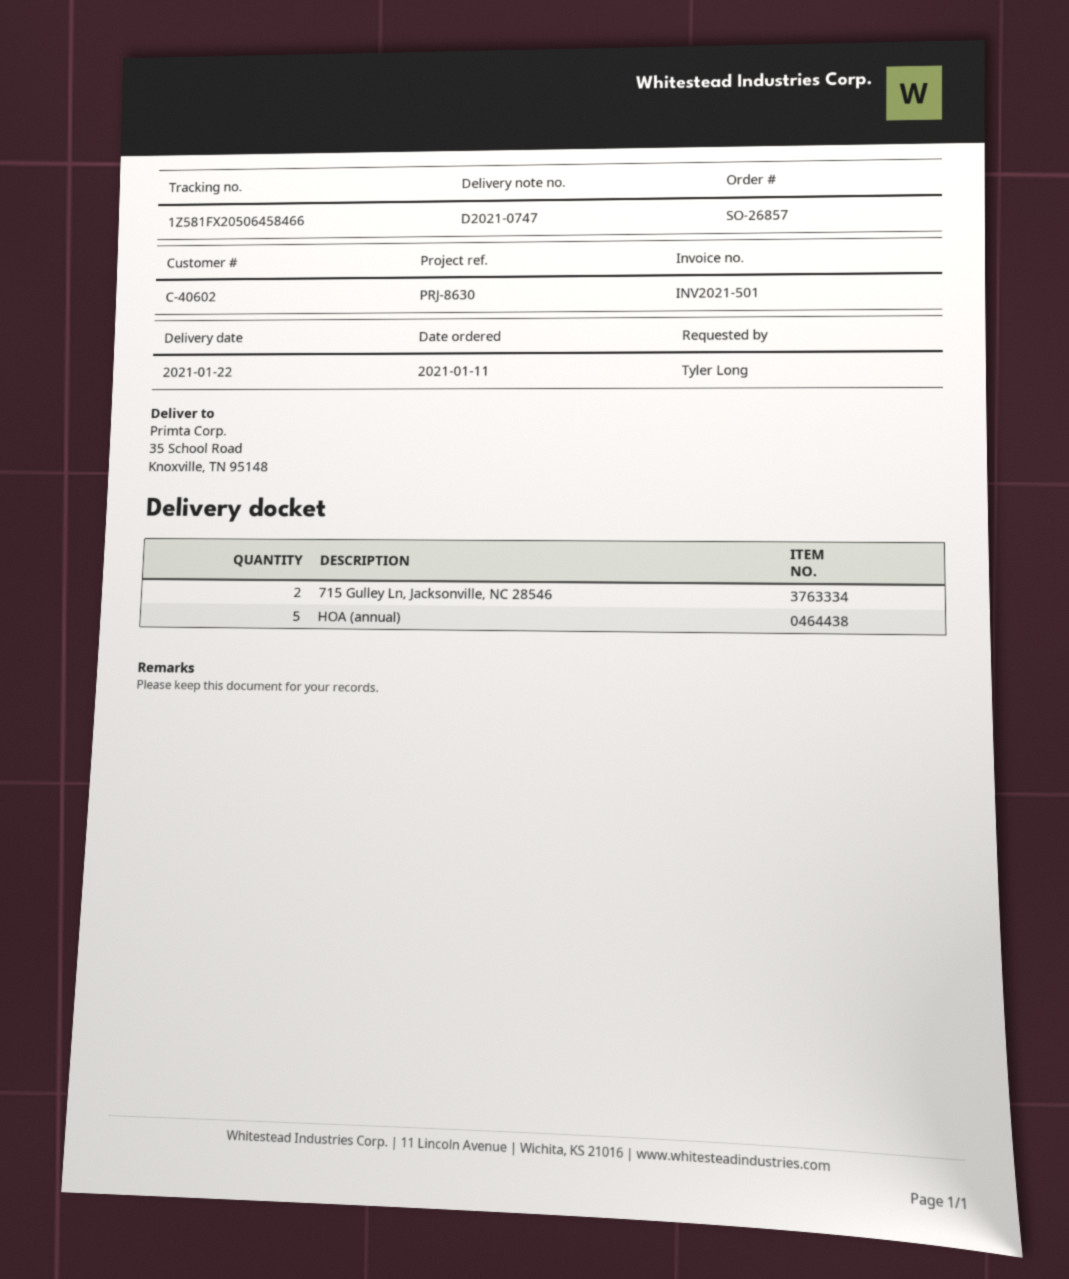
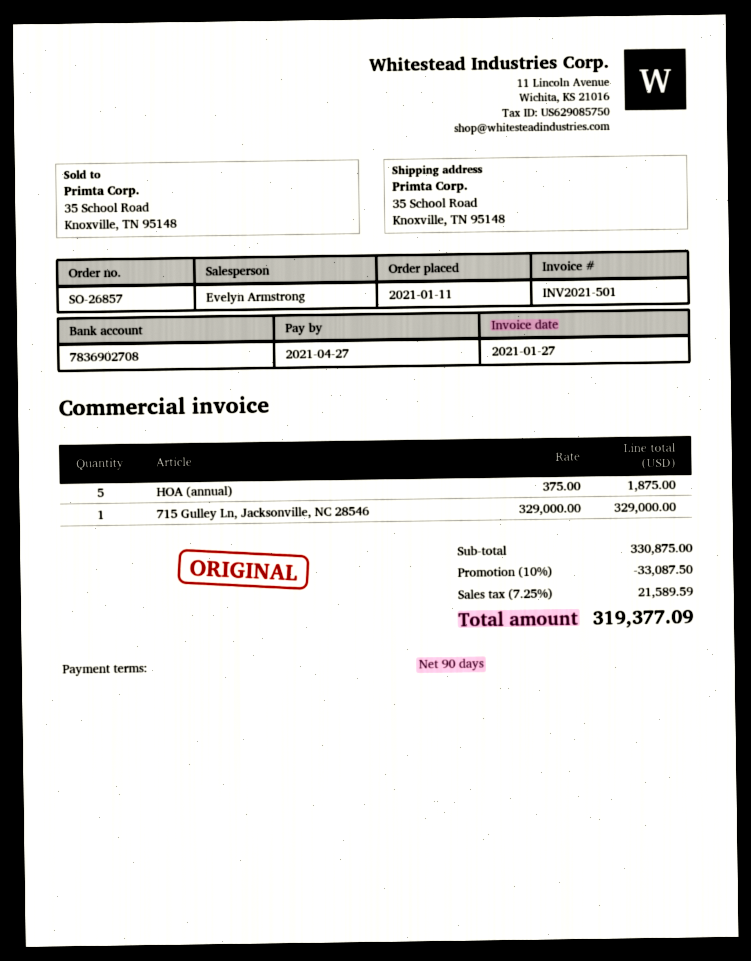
715 Gulley Ln, Jacksonville, NC 28546: 2 -> 1

